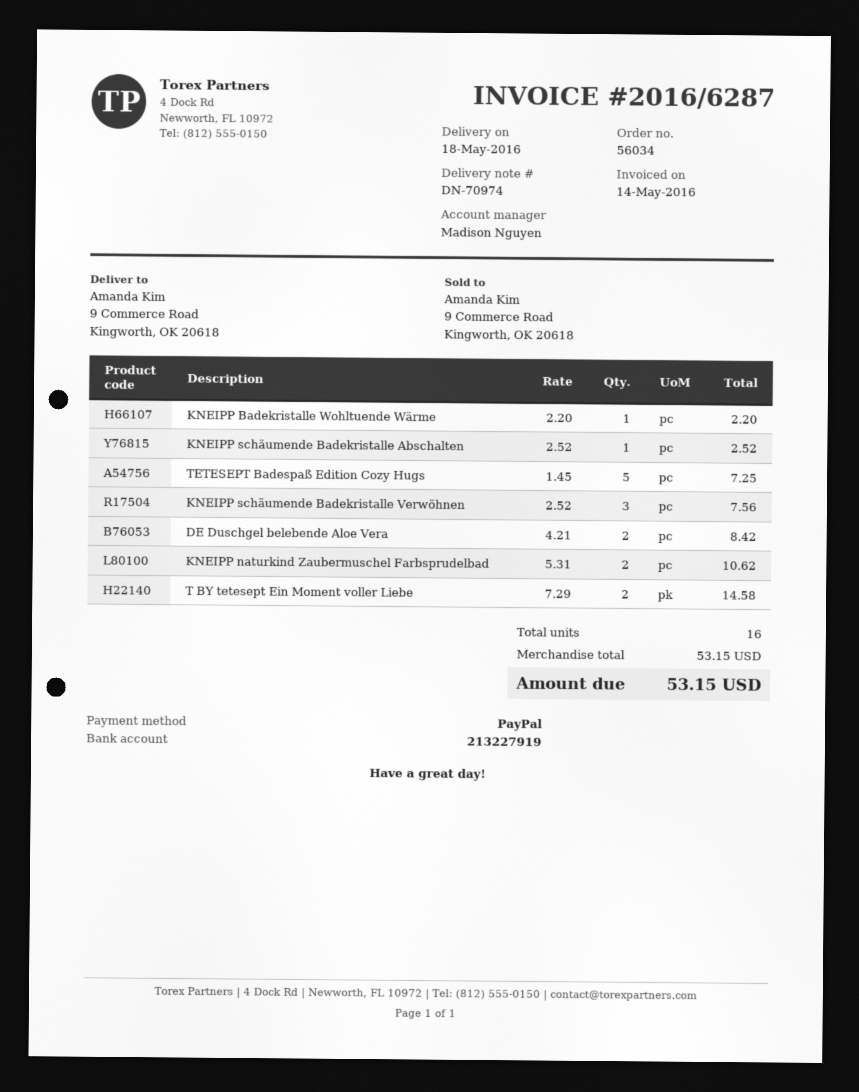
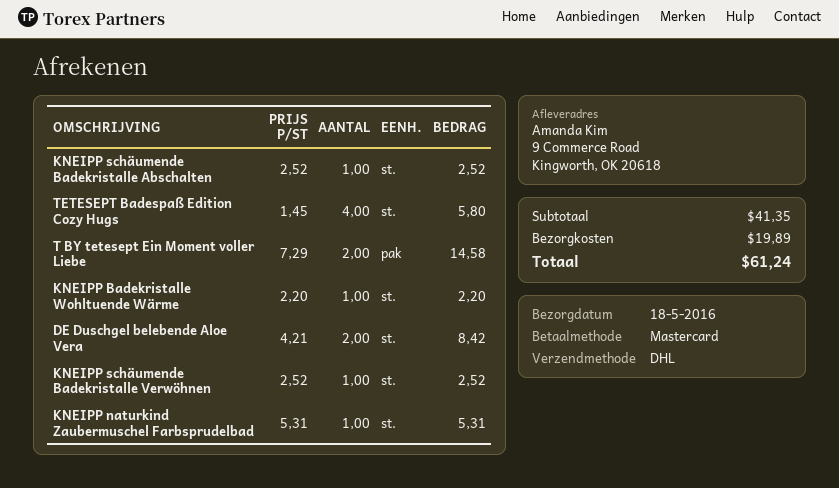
payment method: PayPal -> Mastercard
TETESEPT Badespaß Edition Cozy Hugs: 5 x 1.45 = 7.25 -> 4 x 1.45 = 5.80
KNEIPP schäumende Badekristalle Verwöhnen: 3 x 2.52 = 7.56 -> 1 x 2.52 = 2.52
KNEIPP naturkind Zaubermuschel Farbsprudelbad: 2 x 5.31 = 10.62 -> 1 x 5.31 = 5.31
subtotal: 53.15 -> 41.35
shipping: none -> 19.89
total: 53.15 -> 61.24

